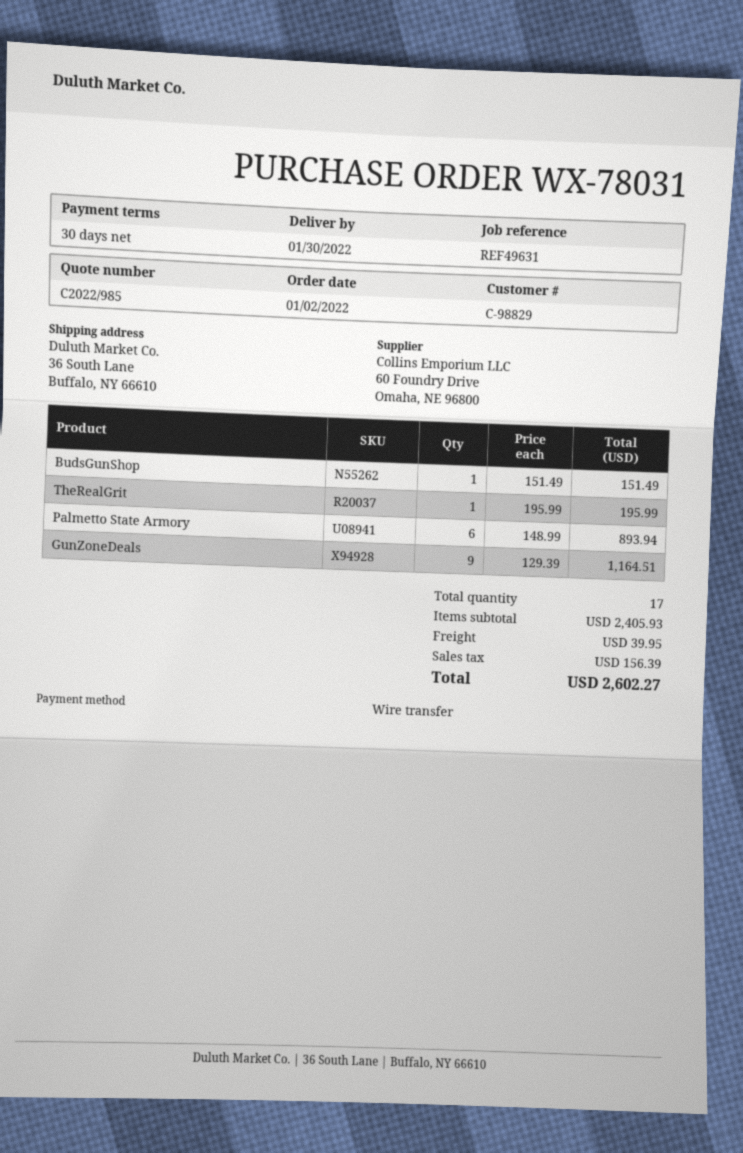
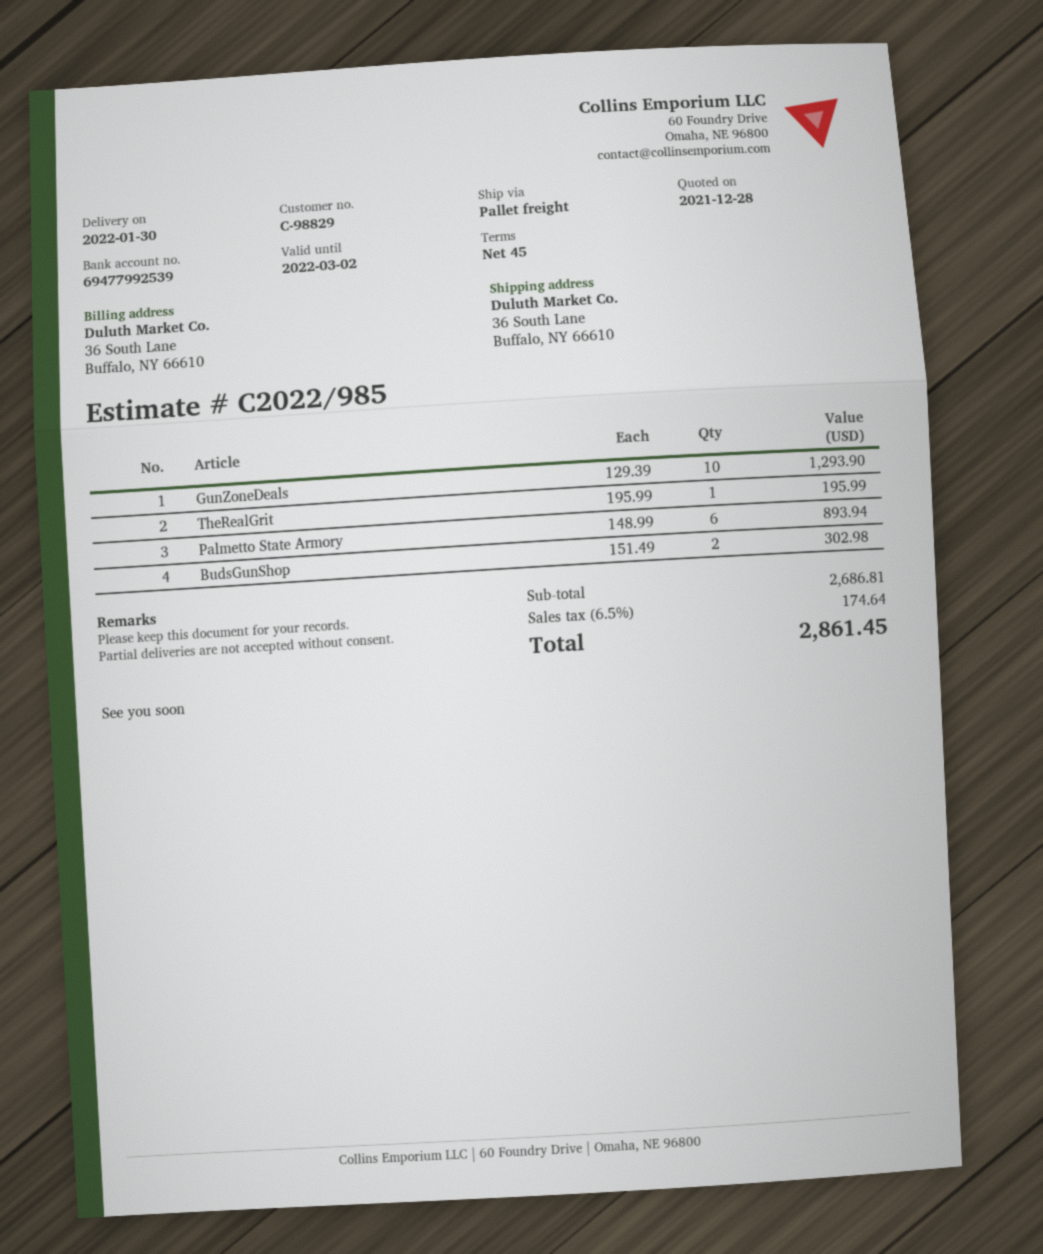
payment terms: 30 days -> 45 days
BudsGunShop: 1 x 151.49 = 151.49 -> 2 x 151.49 = 302.98
GunZoneDeals: 9 x 129.39 = 1164.51 -> 10 x 129.39 = 1293.90
subtotal: 2405.93 -> 2686.81
shipping: 39.95 -> none
tax: 156.39 -> 174.64
total: 2602.27 -> 2861.45

